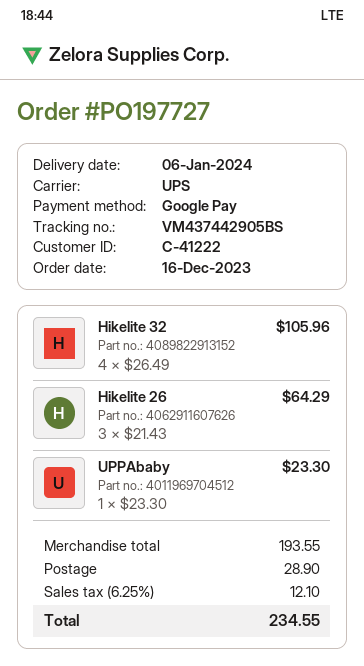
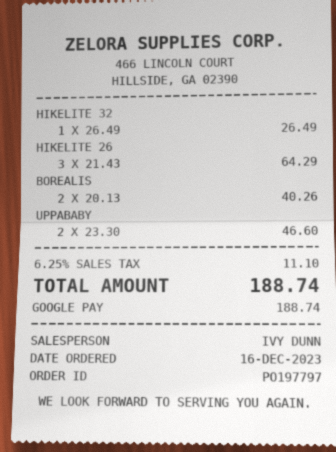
order number: PO197727 -> PO197797
Hikelite 32: 4 x 26.49 = 105.96 -> 1 x 26.49 = 26.49
UPPAbaby: 1 x 23.30 = 23.30 -> 2 x 23.30 = 46.60
BOREALIS: none -> 2 x 20.13 = 40.26
shipping: 28.90 -> none
tax: 6.25% = 12.10 -> 6.25% = 11.10
total: 234.55 -> 188.74

